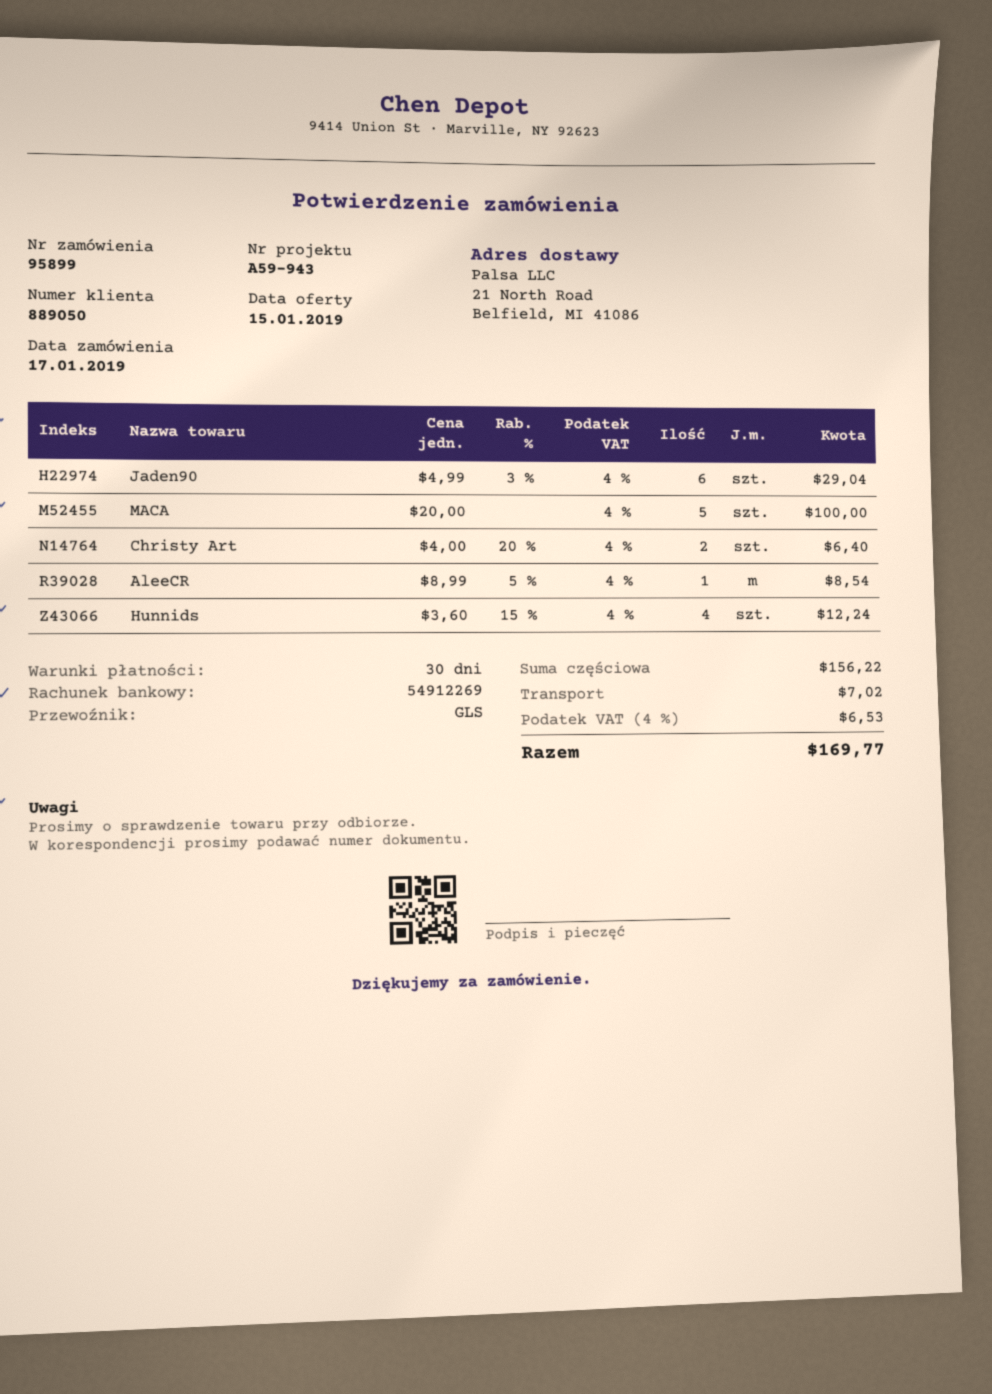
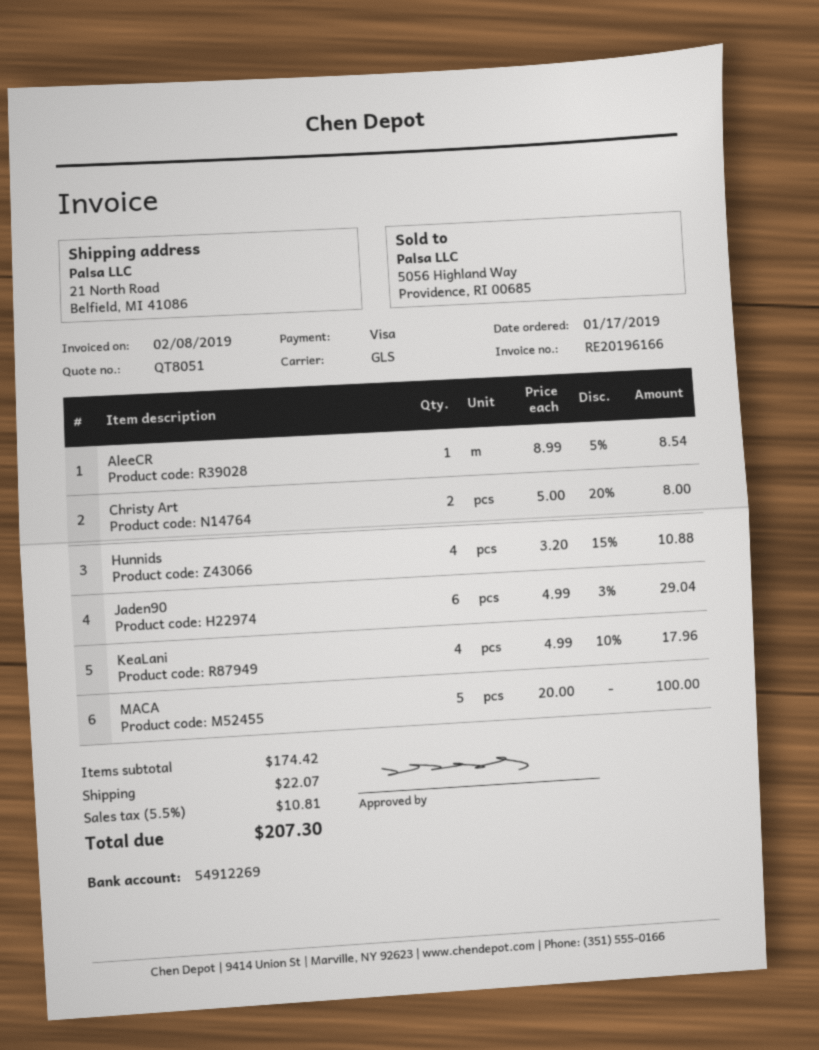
Christy Art: 2 x 4.00 - 20% = 6.40 -> 2 x 5.00 - 20% = 8.00
Hunnids: 4 x 3.60 - 15% = 12.24 -> 4 x 3.20 - 15% = 10.88
KeaLani: none -> 4 x 4.99 - 10% = 17.96
subtotal: 156.22 -> 174.42
shipping: 7.02 -> 22.07
tax: 4% = 6.53 -> 5.5% = 10.81
total: 169.77 -> 207.30

